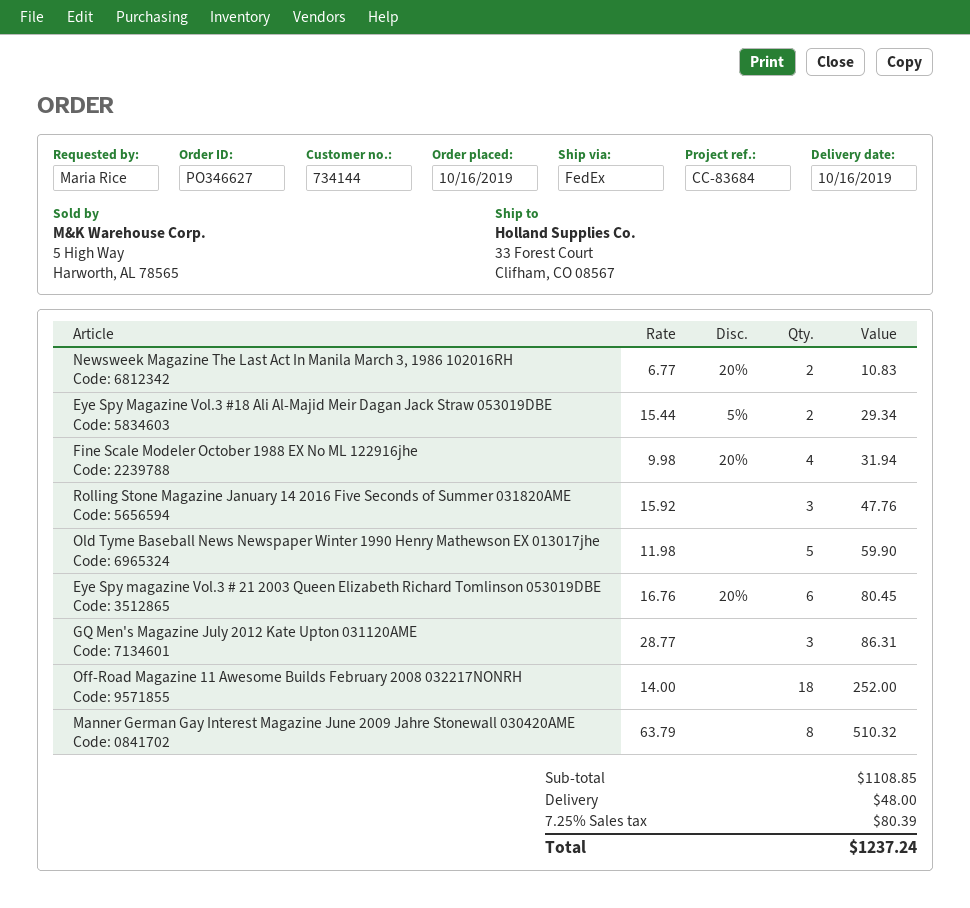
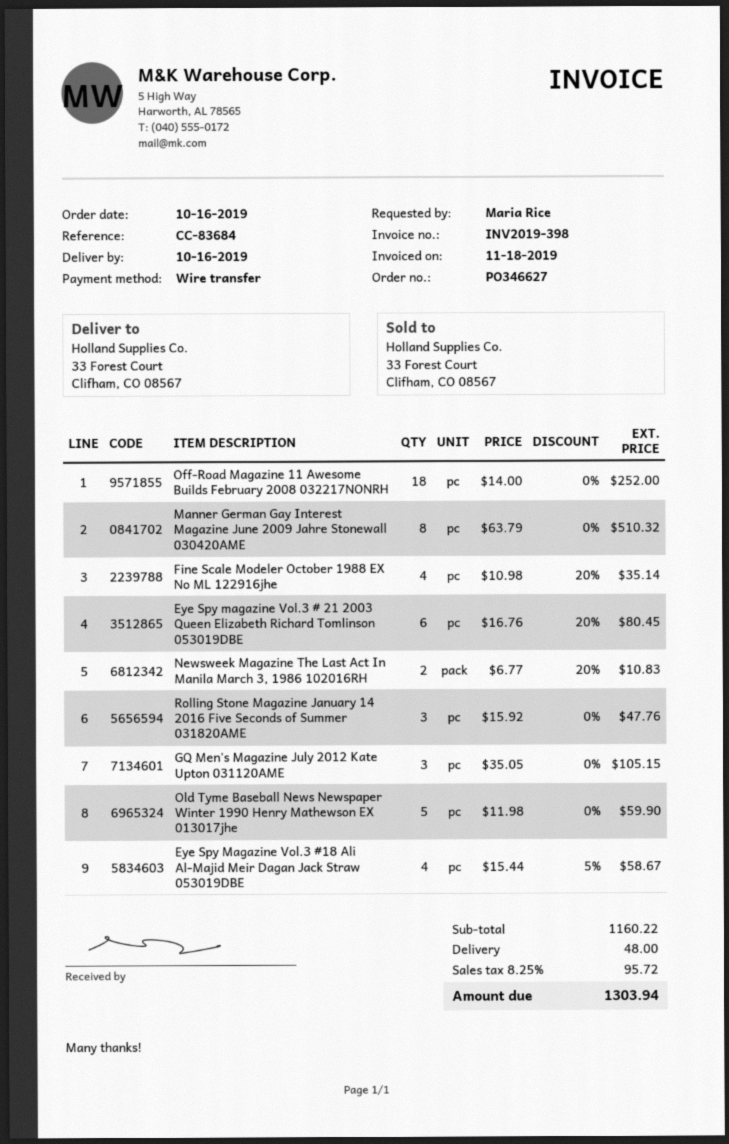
Eye Spy Magazine Vol.3 #18 Ali Al-Majid Meir Dagan Jack Straw 053019DBE: 2 x 15.44 - 5% = 29.34 -> 4 x 15.44 - 5% = 58.67
Fine Scale Modeler October 1988 EX No ML 122916jhe: 4 x 9.98 - 20% = 31.94 -> 4 x 10.98 - 20% = 35.14
GQ Men's Magazine July 2012 Kate Upton 031120AME: 3 x 28.77 = 86.31 -> 3 x 35.05 = 105.15
subtotal: 1108.85 -> 1160.22
tax: 7.25% = 80.39 -> 8.25% = 95.72
total: 1237.24 -> 1303.94

